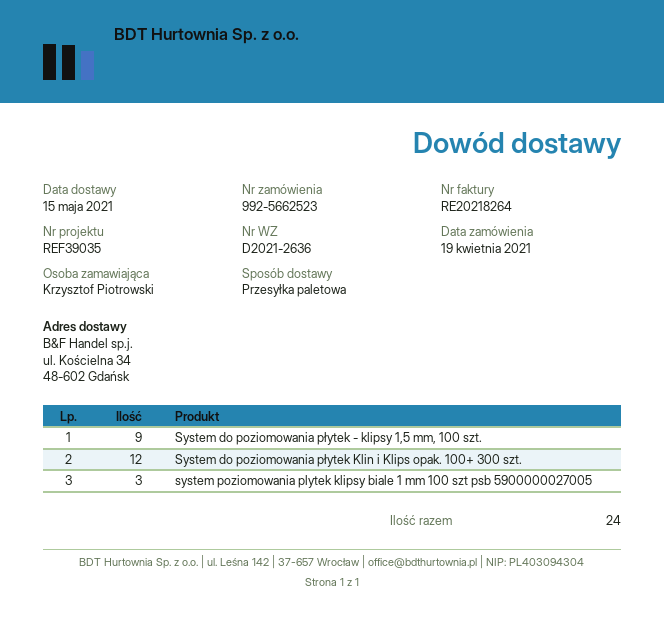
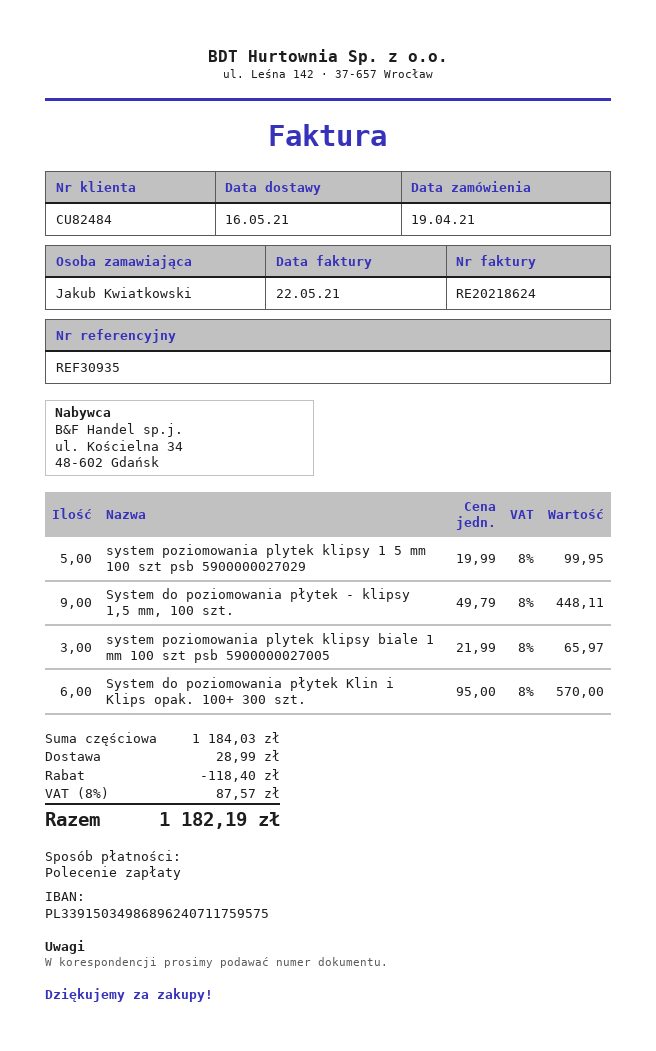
delivery date: 2021-05-15 -> 2021-05-16
invoice number: RE20218264 -> RE20218624
reference: REF39035 -> REF30935
ordered by: Krzysztof Piotrowski -> Jakub Kwiatkowski
System do poziomowania płytek Klin i Klips opak. 100+ 300 szt.: 12 -> 6
system poziomowania plytek klipsy 1 5 mm 100 szt psb 5900000027029: none -> 5

